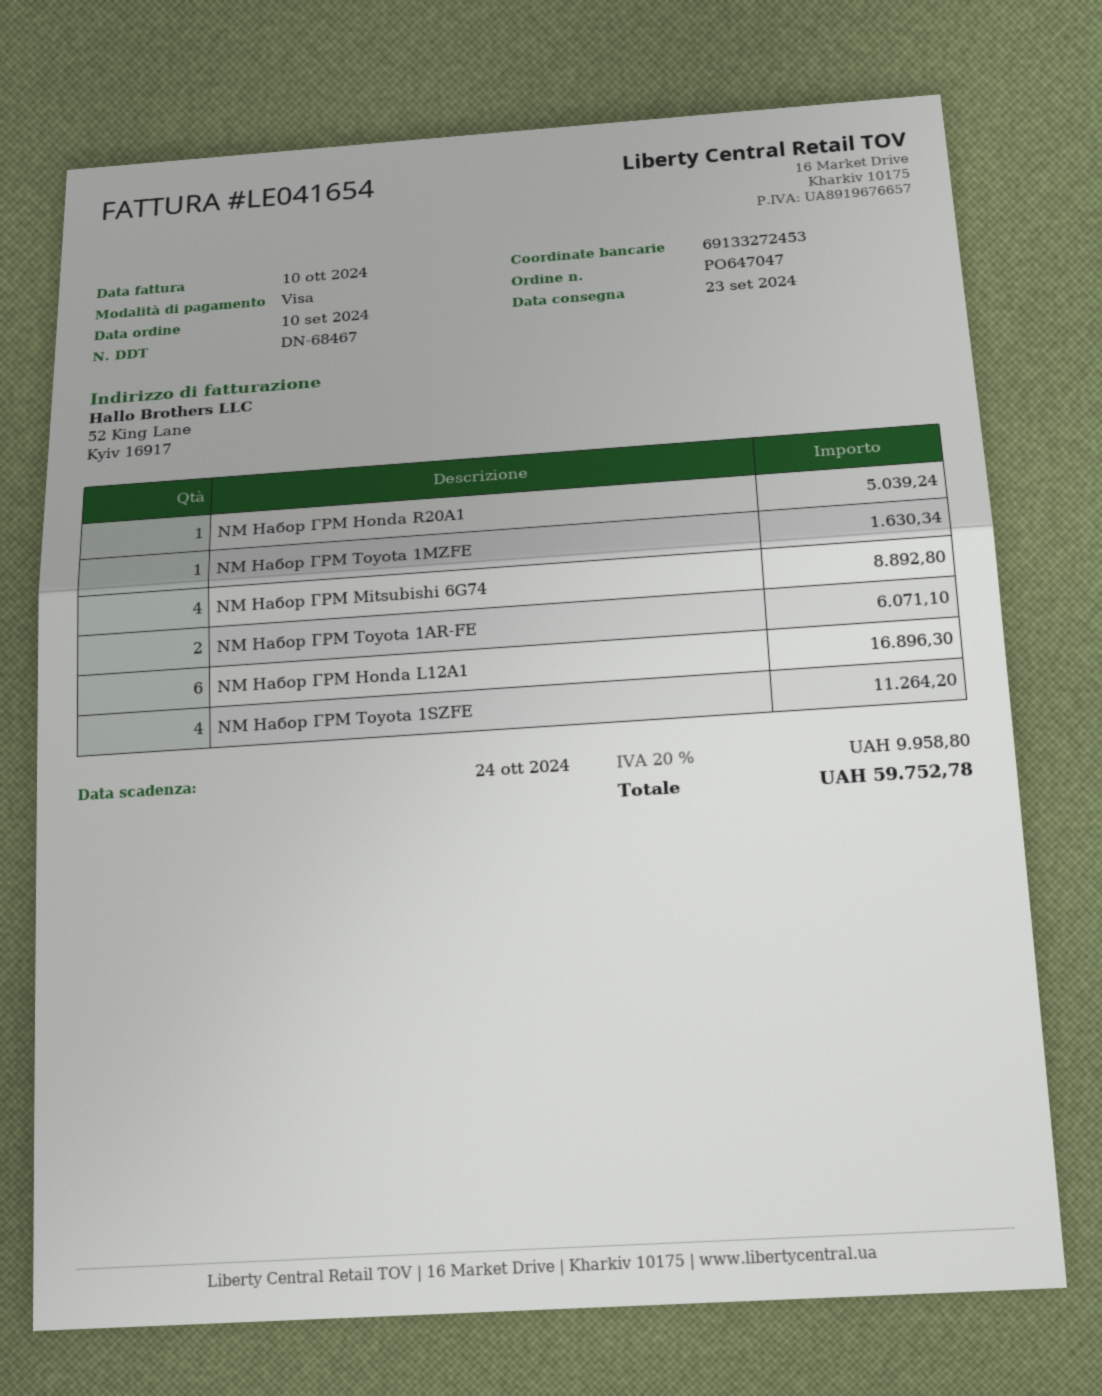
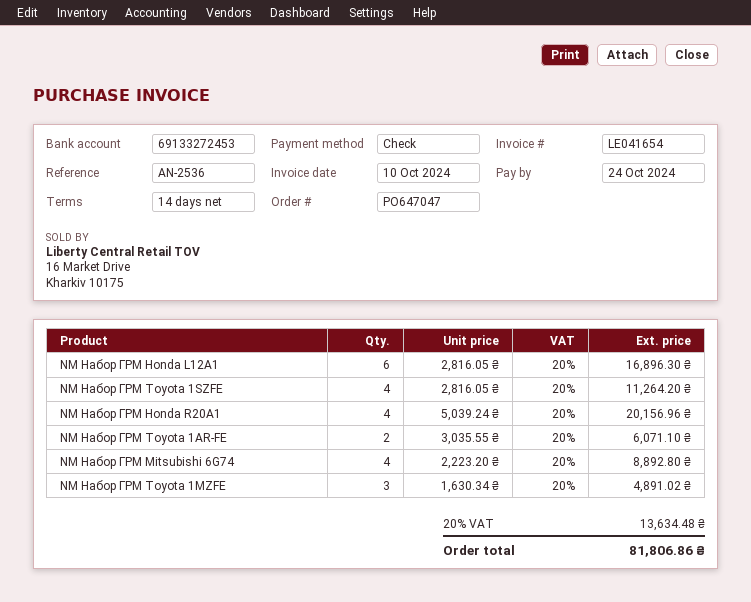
payment method: Visa -> cheque
NM Набор ГРМ Honda R20A1: 1 for 5039.24 -> 4 for 20156.96
NM Набор ГРМ Toyota 1MZFE: 1 for 1630.34 -> 3 for 4891.02
tax: 20% = 9958.80 -> 20% = 13634.48
total: 59752.78 -> 81806.86

